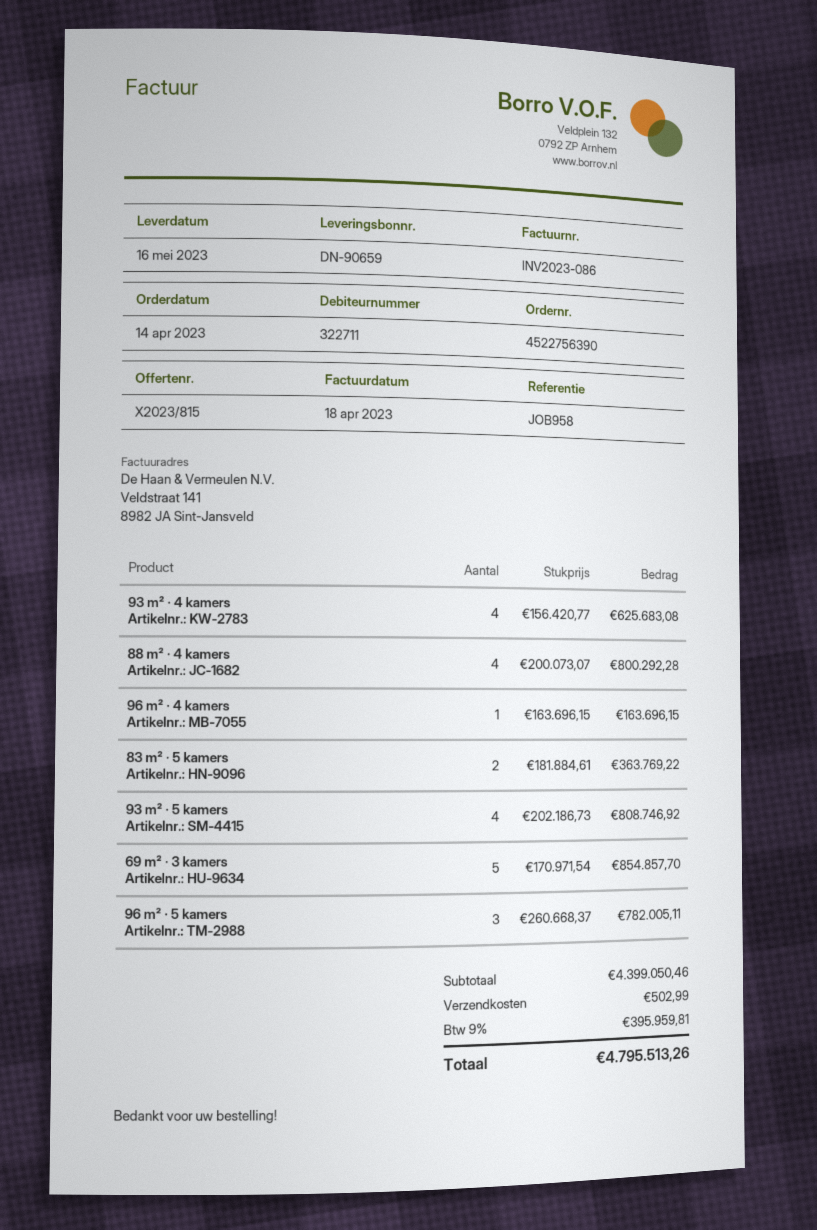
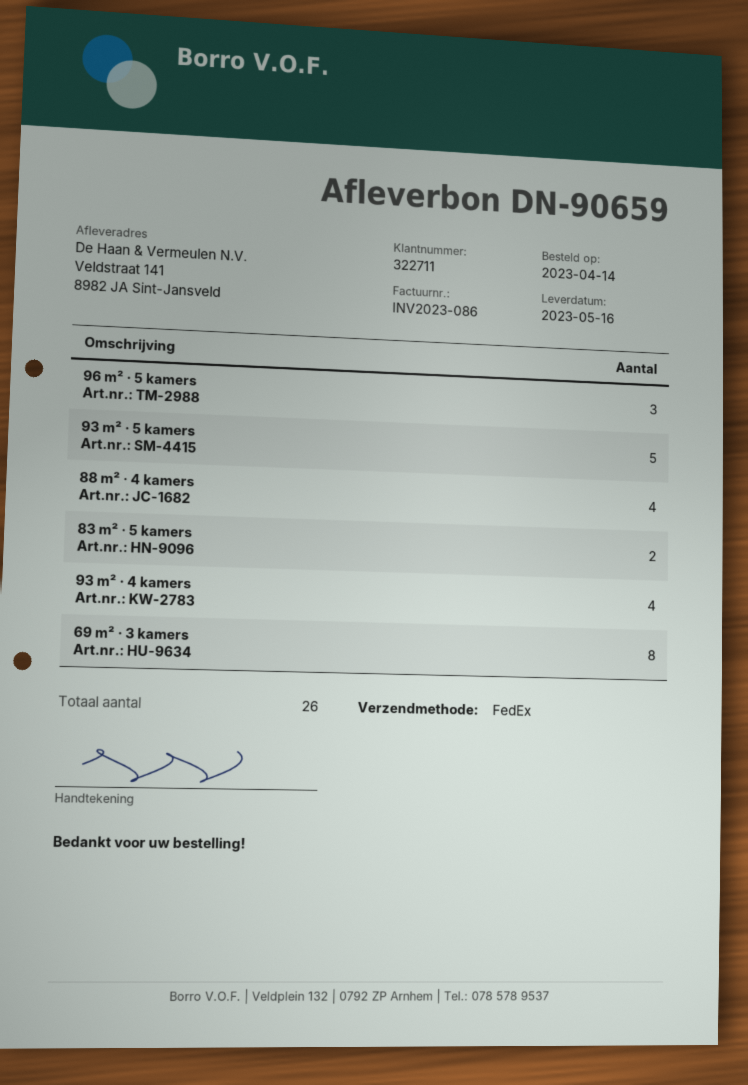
96 m² · 4 kamers: 1 -> none
93 m² · 5 kamers: 4 -> 5
69 m² · 3 kamers: 5 -> 8

